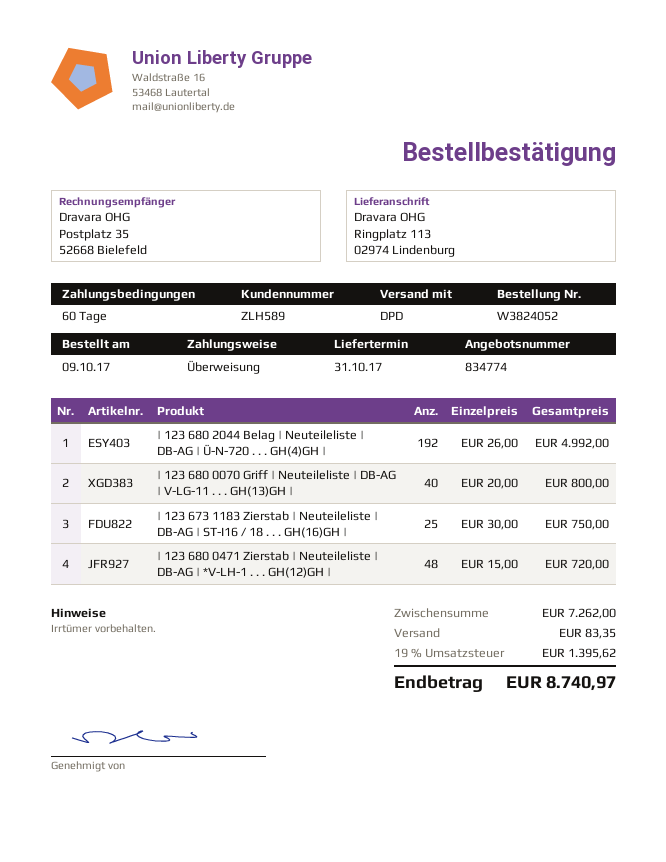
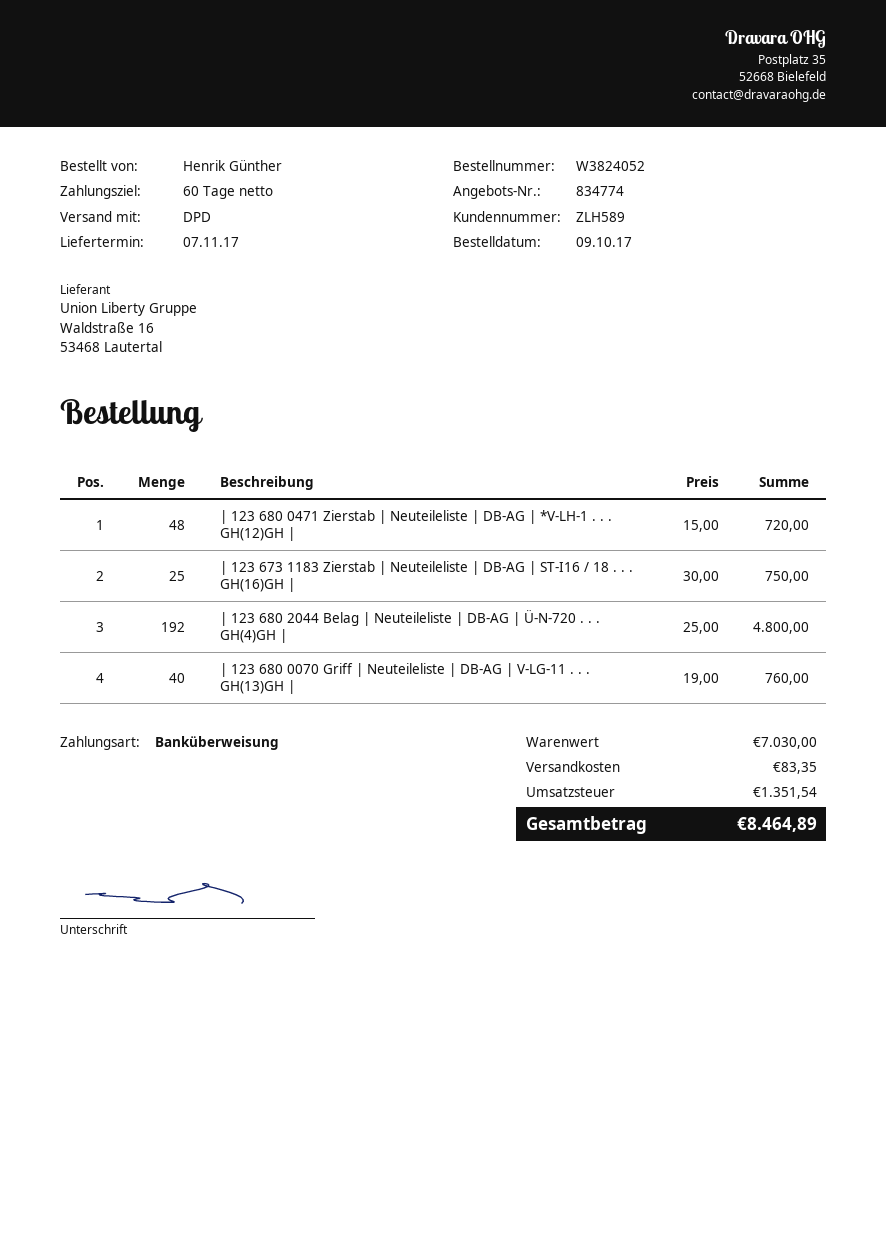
delivery date: 2017-10-31 -> 2017-11-07
| 123 680 2044 Belag | Neuteileliste | DB-AG | Ü-N-720 . . . GH(4)GH |: 192 x 26.00 = 4992.00 -> 192 x 25.00 = 4800.00
| 123 680 0070 Griff | Neuteileliste | DB-AG | V-LG-11 . . . GH(13)GH |: 40 x 20.00 = 800.00 -> 40 x 19.00 = 760.00
subtotal: 7262.00 -> 7030.00
tax: 1395.62 -> 1351.54
total: 8740.97 -> 8464.89

